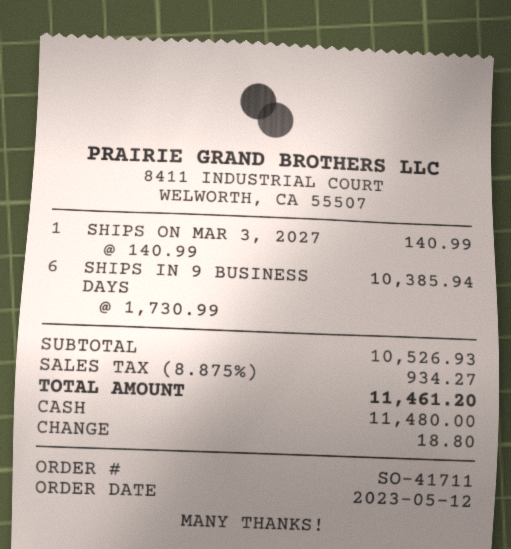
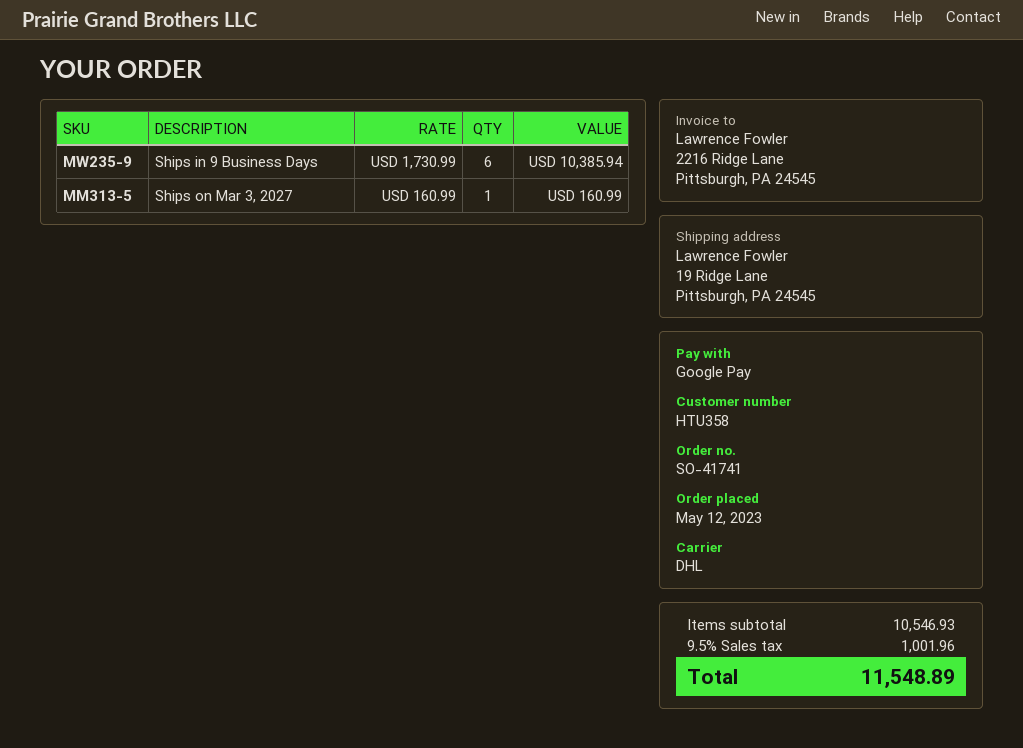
order number: SO-41711 -> SO-41741
payment method: cash -> Google Pay
SHIPS ON MAR 3, 2027: 1 x 140.99 = 140.99 -> 1 x 160.99 = 160.99
subtotal: 10526.93 -> 10546.93
tax: 8.875% = 934.27 -> 9.5% = 1001.96
total: 11461.20 -> 11548.89

